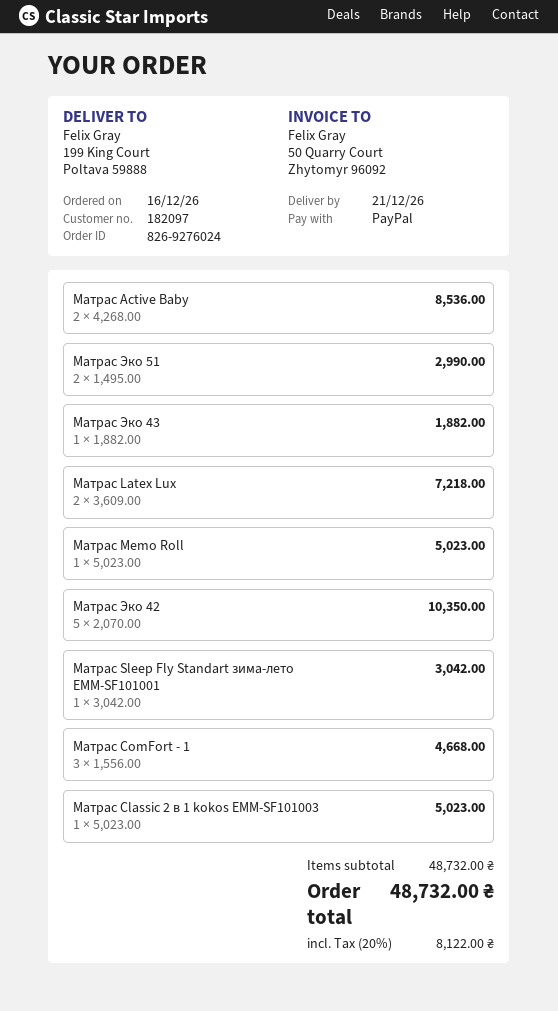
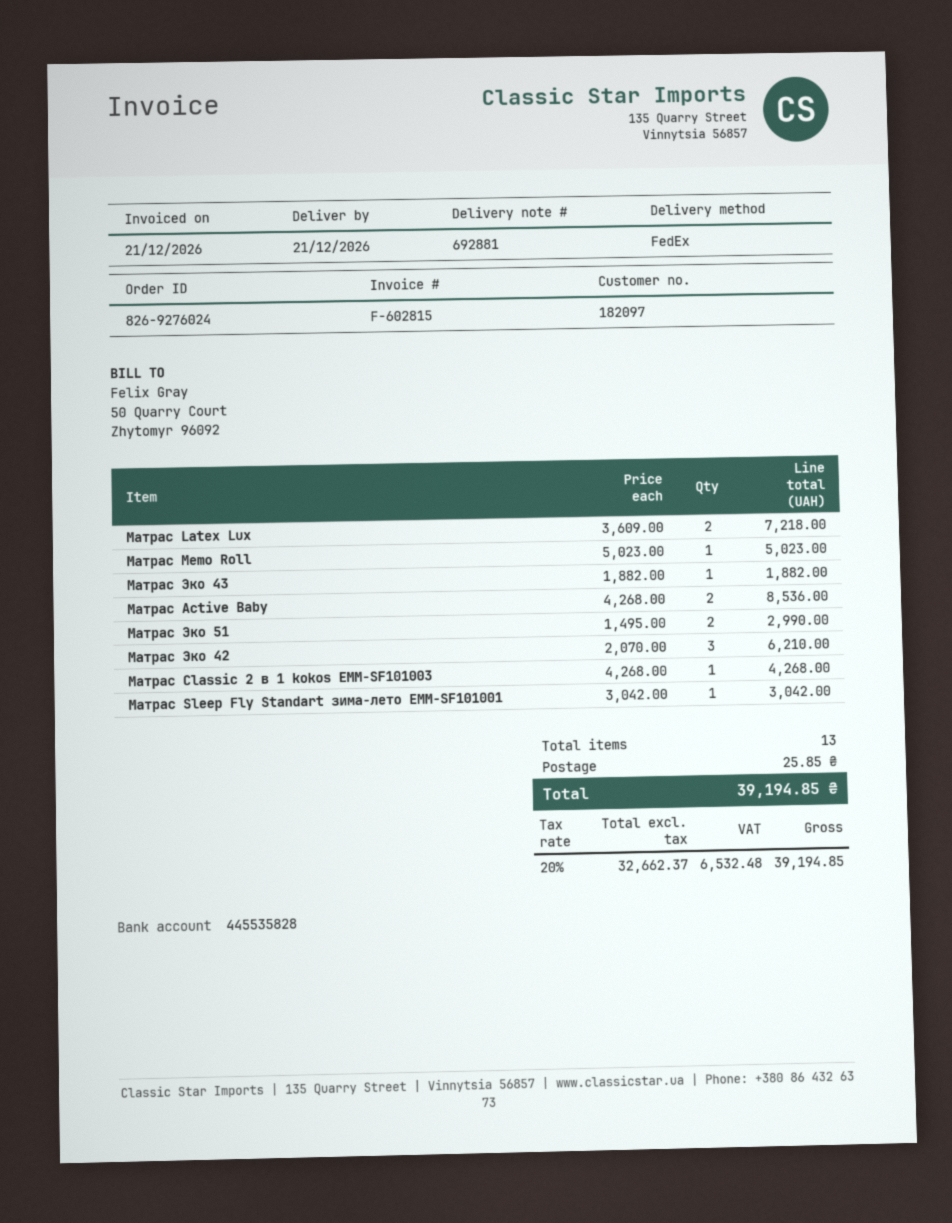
Матрас Эко 42: 5 x 2070.00 = 10350.00 -> 3 x 2070.00 = 6210.00
Матрас ComFort - 1: 3 x 1556.00 = 4668.00 -> none
Матрас Classic 2 в 1 kokos EMM-SF101003: 1 x 5023.00 = 5023.00 -> 1 x 4268.00 = 4268.00
shipping: none -> 25.85
tax: 20% = 8122.00 -> 20% = 6532.48
total: 48732.00 -> 39194.85

